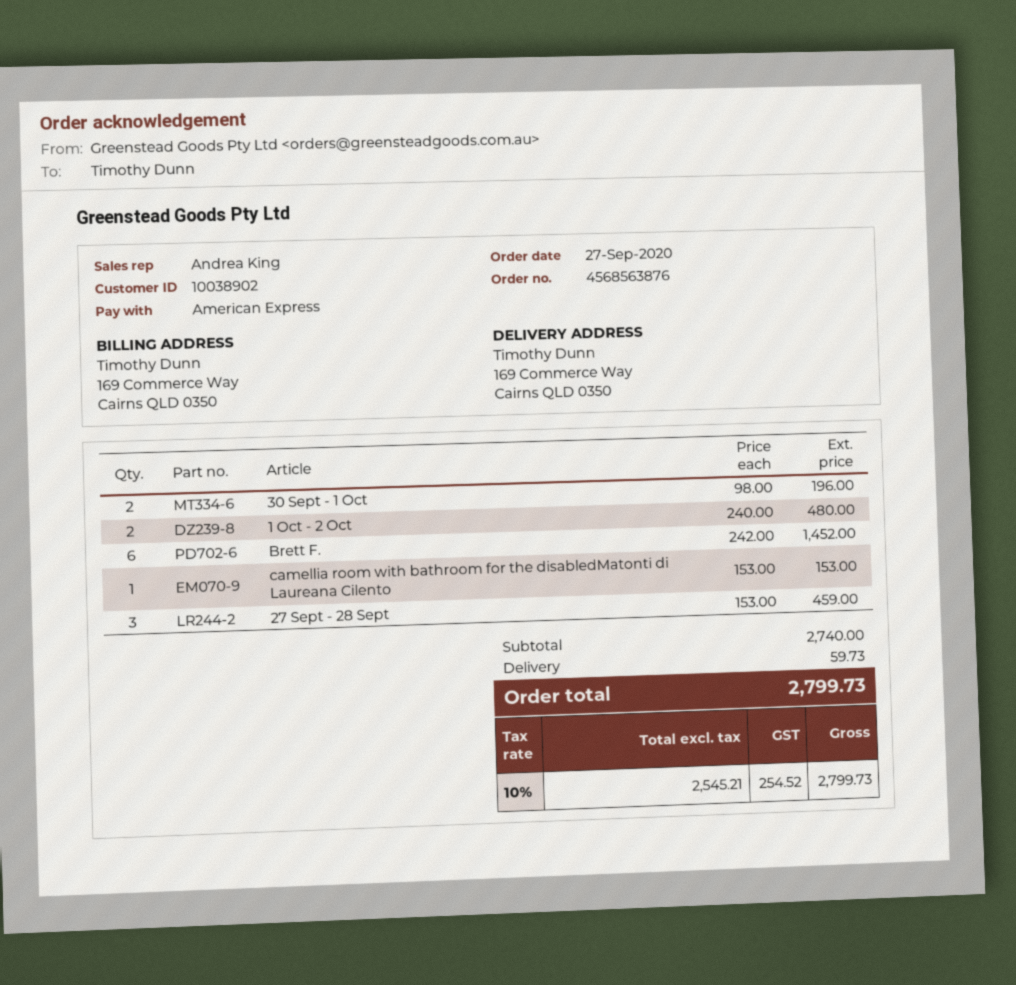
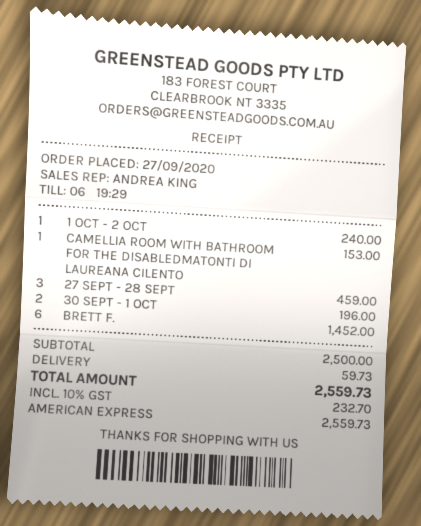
1 Oct - 2 Oct: 2 for 480.00 -> 1 for 240.00
subtotal: 2740.00 -> 2500.00
tax: 10% = 254.52 -> 10% = 232.70
total: 2799.73 -> 2559.73

